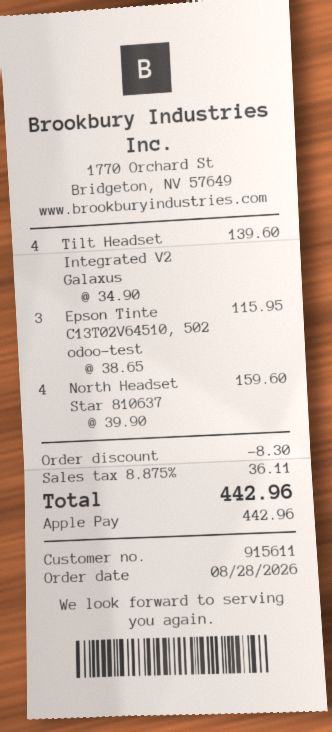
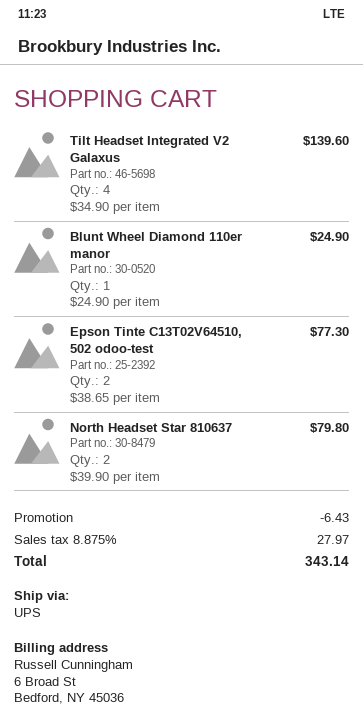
Epson Tinte C13T02V64510, 502 odoo-test: 3 x 38.65 = 115.95 -> 2 x 38.65 = 77.30
North Headset Star 810637: 4 x 39.90 = 159.60 -> 2 x 39.90 = 79.80
Blunt Wheel Diamond 110er manor: none -> 1 x 24.90 = 24.90
discount: 8.30 -> 6.43
tax: 8.875% = 36.11 -> 8.875% = 27.97
total: 442.96 -> 343.14

